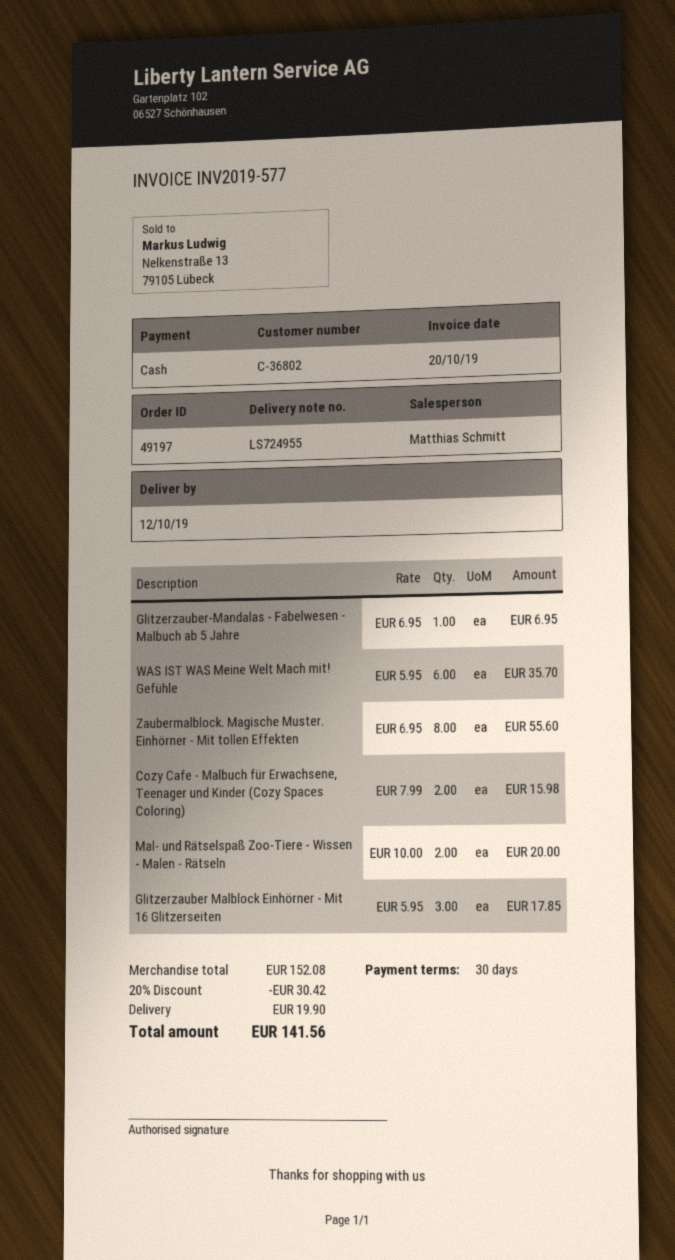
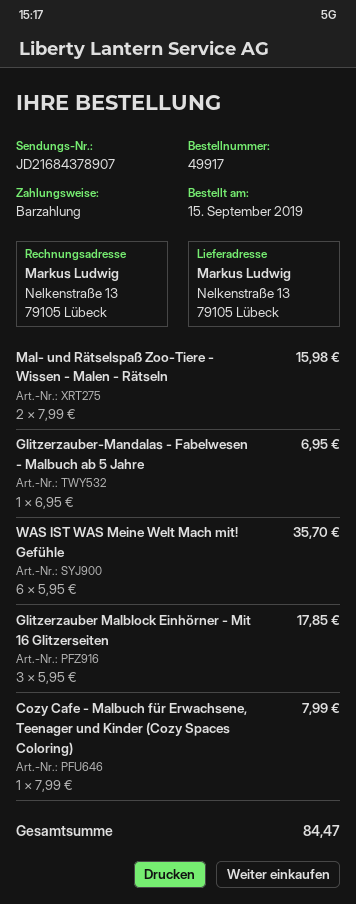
order number: 49197 -> 49917
Zaubermalblock. Magische Muster. Einhörner - Mit tollen Effekten: 8 x 6.95 = 55.60 -> none
Cozy Cafe - Malbuch für Erwachsene, Teenager und Kinder (Cozy Spaces Coloring): 2 x 7.99 = 15.98 -> 1 x 7.99 = 7.99
Mal- und Rätselspaß Zoo-Tiere - Wissen - Malen - Rätseln: 2 x 10.00 = 20.00 -> 2 x 7.99 = 15.98
discount: 20% = 30.42 -> none
shipping: 19.90 -> none
total: 141.56 -> 84.47

